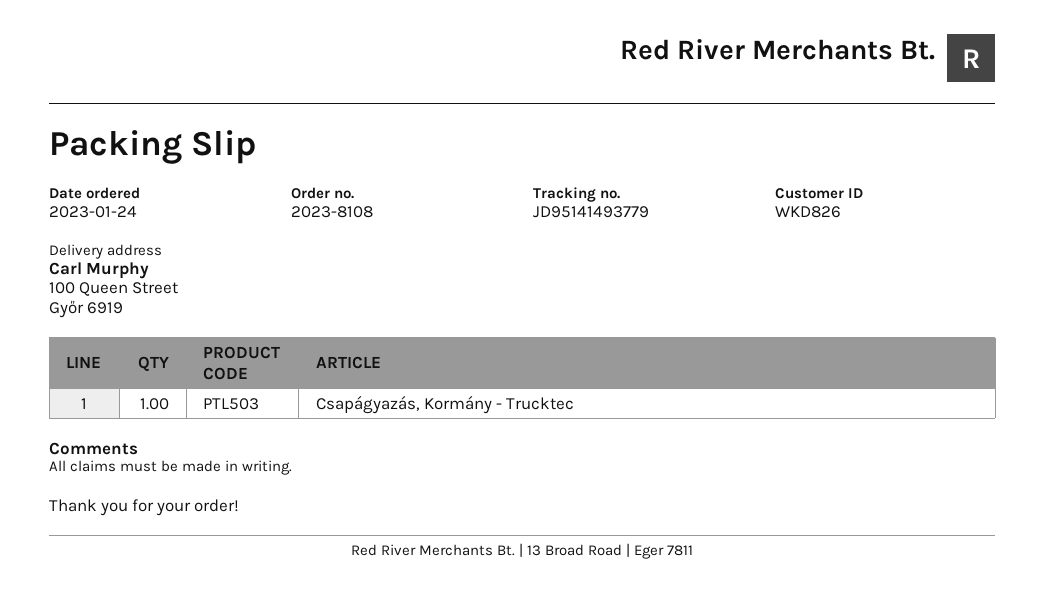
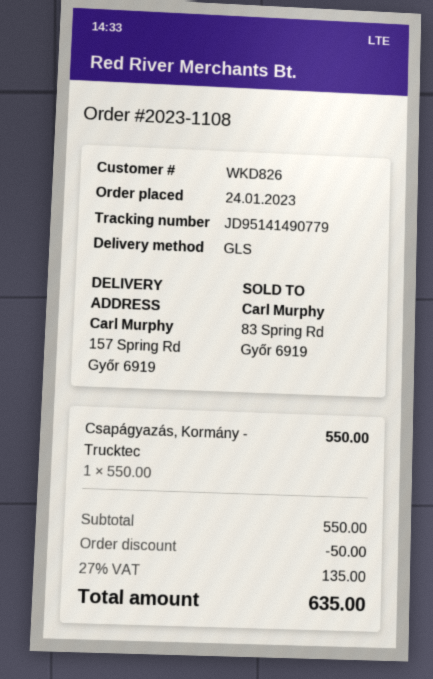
order number: 2023-8108 -> 2023-1108
tracking number: JD95141493779 -> JD95141490779
ship to: 100 Queen Street, Győr 6919 -> 157 Spring Rd, Győr 6919

